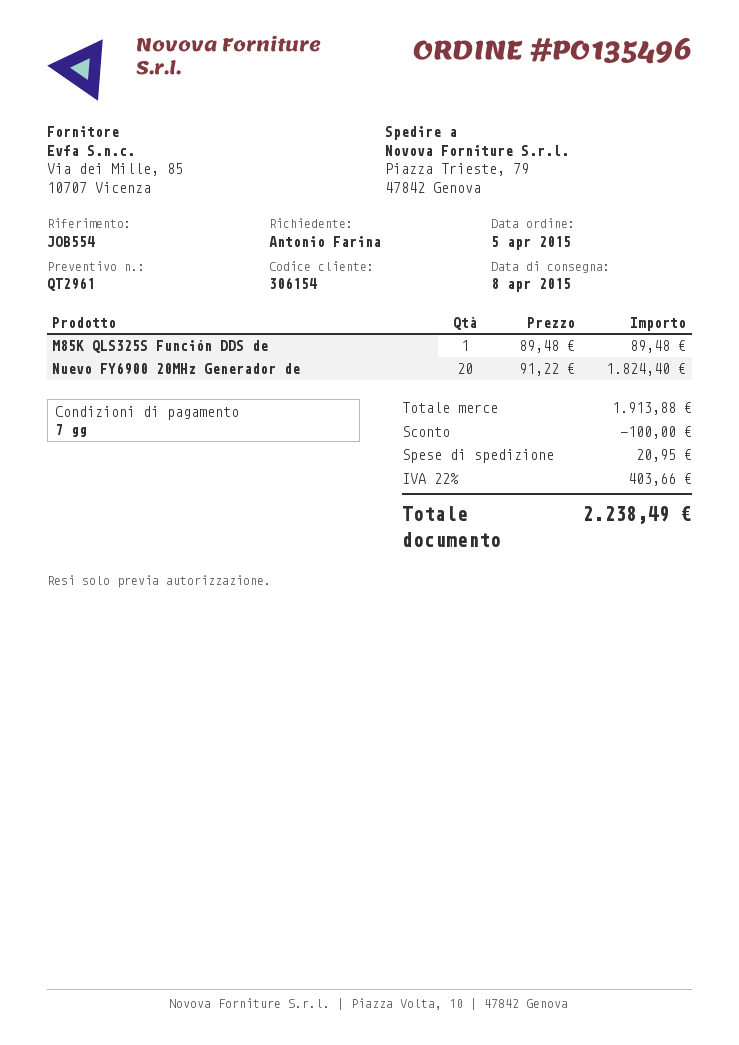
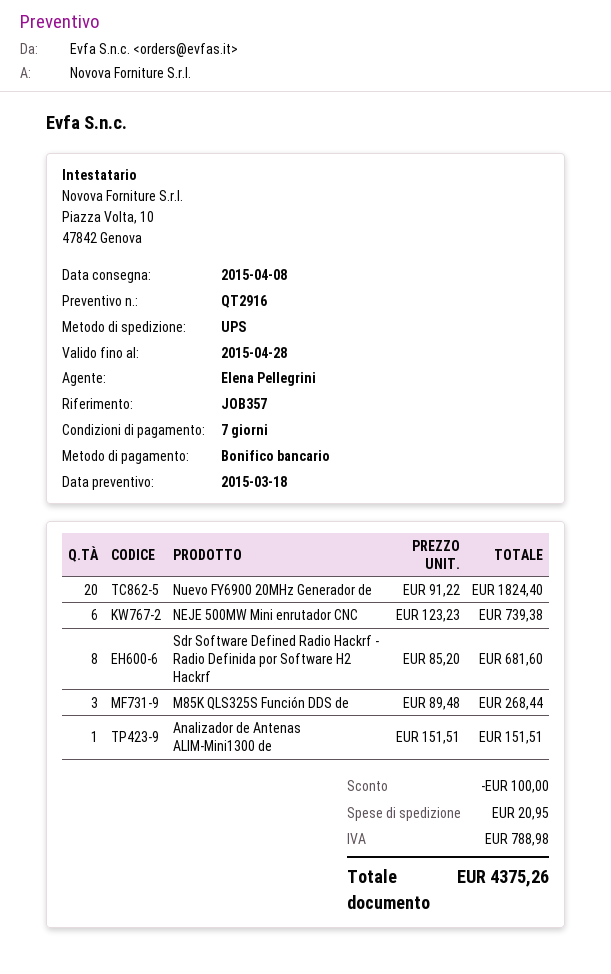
quote number: QT2961 -> QT2916
reference: JOB554 -> JOB357
M85K QLS325S Función DDS de: 1 x 89.48 = 89.48 -> 3 x 89.48 = 268.44
NEJE 500MW Mini enrutador CNC: none -> 6 x 123.23 = 739.38
Sdr Software Defined Radio Hackrf - Radio Definida por Software H2 Hackrf: none -> 8 x 85.20 = 681.60
Analizador de Antenas ALIM-Mini1300 de: none -> 1 x 151.51 = 151.51
tax: 403.66 -> 788.98
total: 2238.49 -> 4375.26

